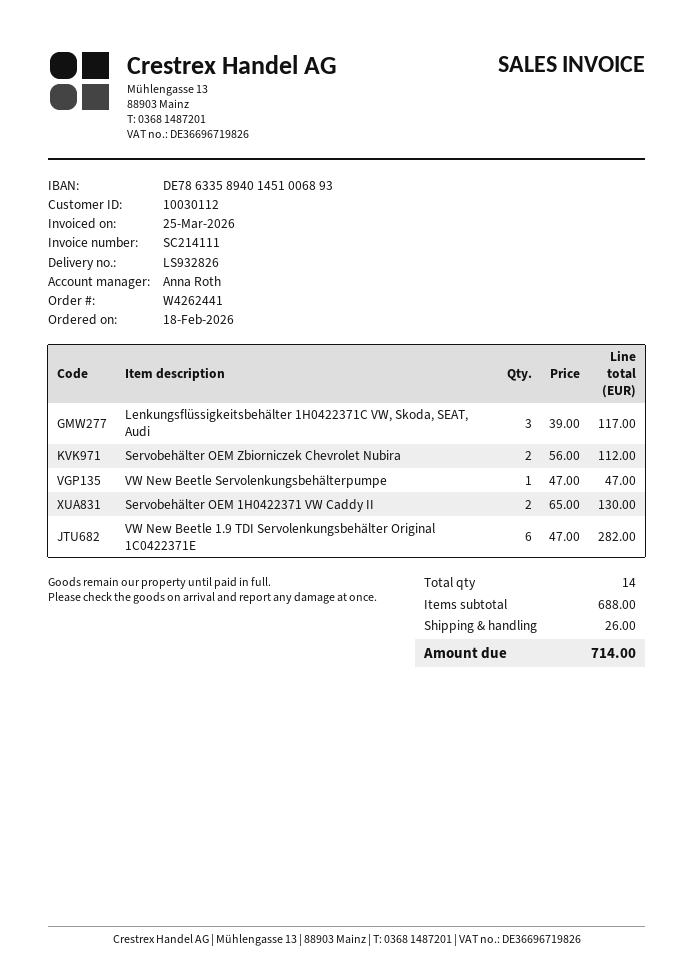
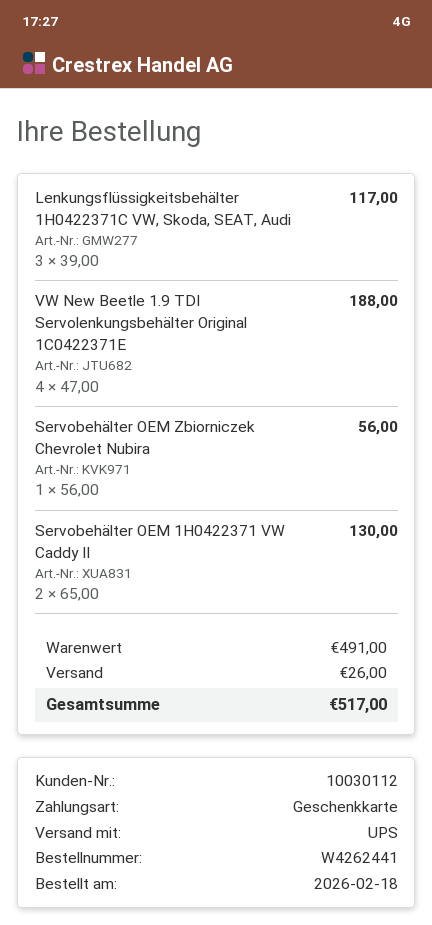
Servobehälter OEM Zbiorniczek Chevrolet Nubira: 2 x 56.00 = 112.00 -> 1 x 56.00 = 56.00
VW New Beetle Servolenkungsbehälterpumpe: 1 x 47.00 = 47.00 -> none
VW New Beetle 1.9 TDI Servolenkungsbehälter Original 1C0422371E: 6 x 47.00 = 282.00 -> 4 x 47.00 = 188.00
subtotal: 688.00 -> 491.00
total: 714.00 -> 517.00

